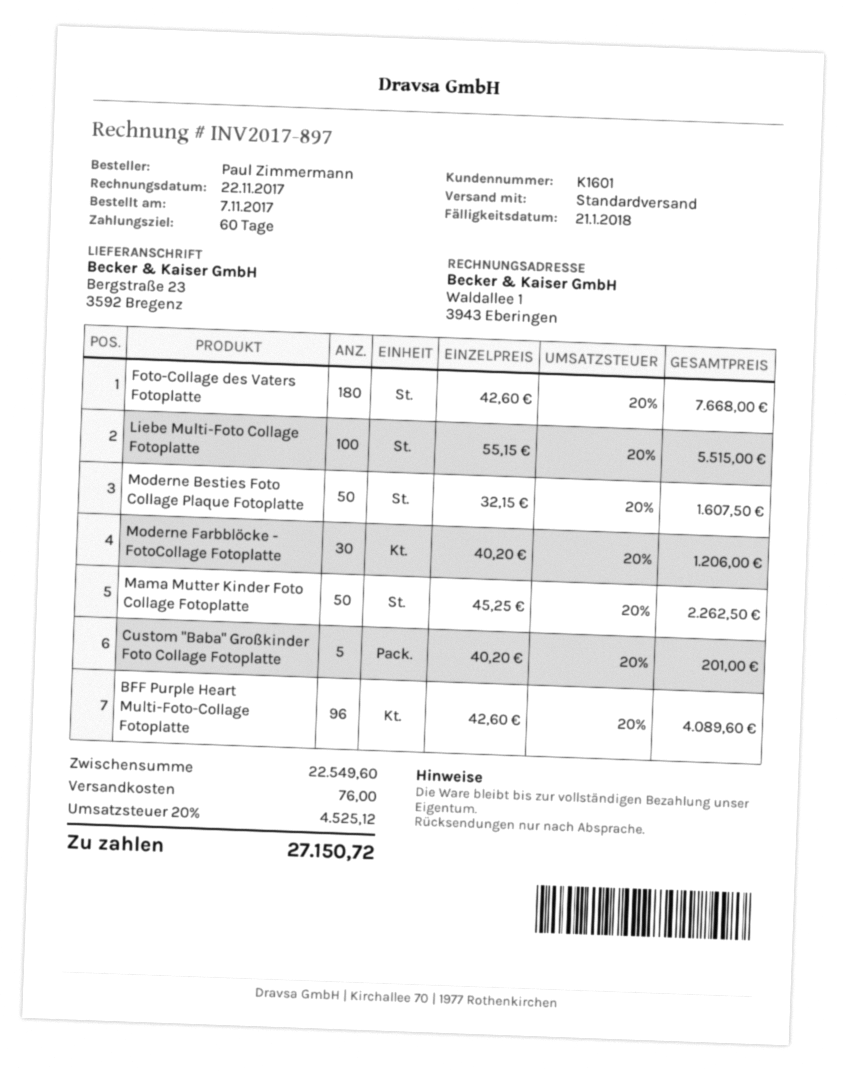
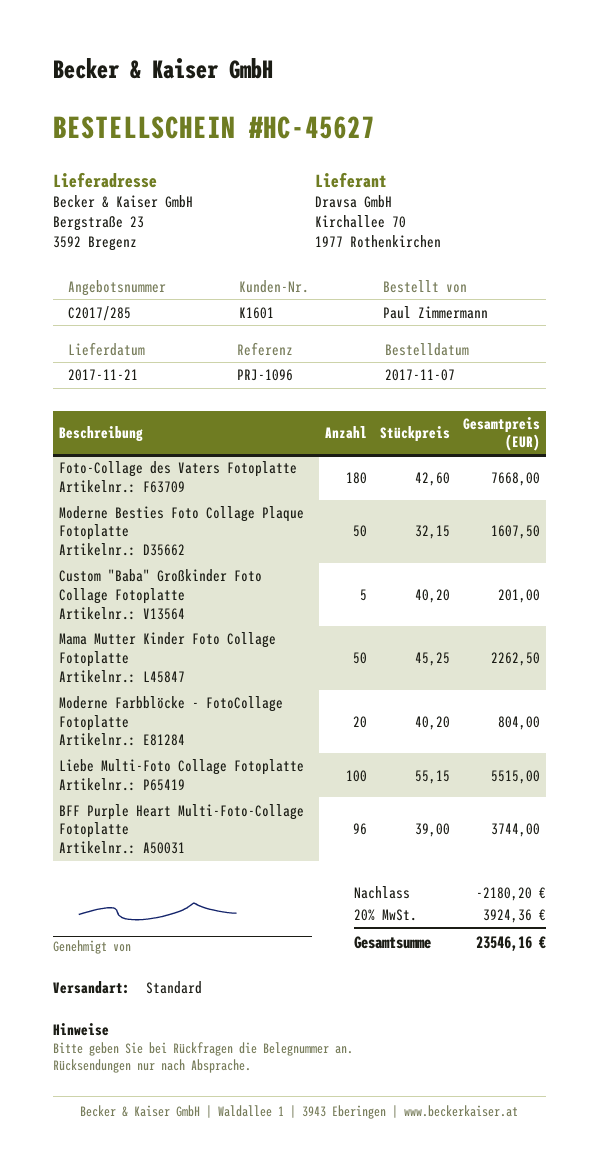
Moderne Farbblöcke - FotoCollage Fotoplatte: 30 x 40.20 = 1206.00 -> 20 x 40.20 = 804.00
BFF Purple Heart Multi-Foto-Collage Fotoplatte: 96 x 42.60 = 4089.60 -> 96 x 39.00 = 3744.00
discount: none -> 2180.20
shipping: 76.00 -> none
tax: 20% = 4525.12 -> 20% = 3924.36
total: 27150.72 -> 23546.16

